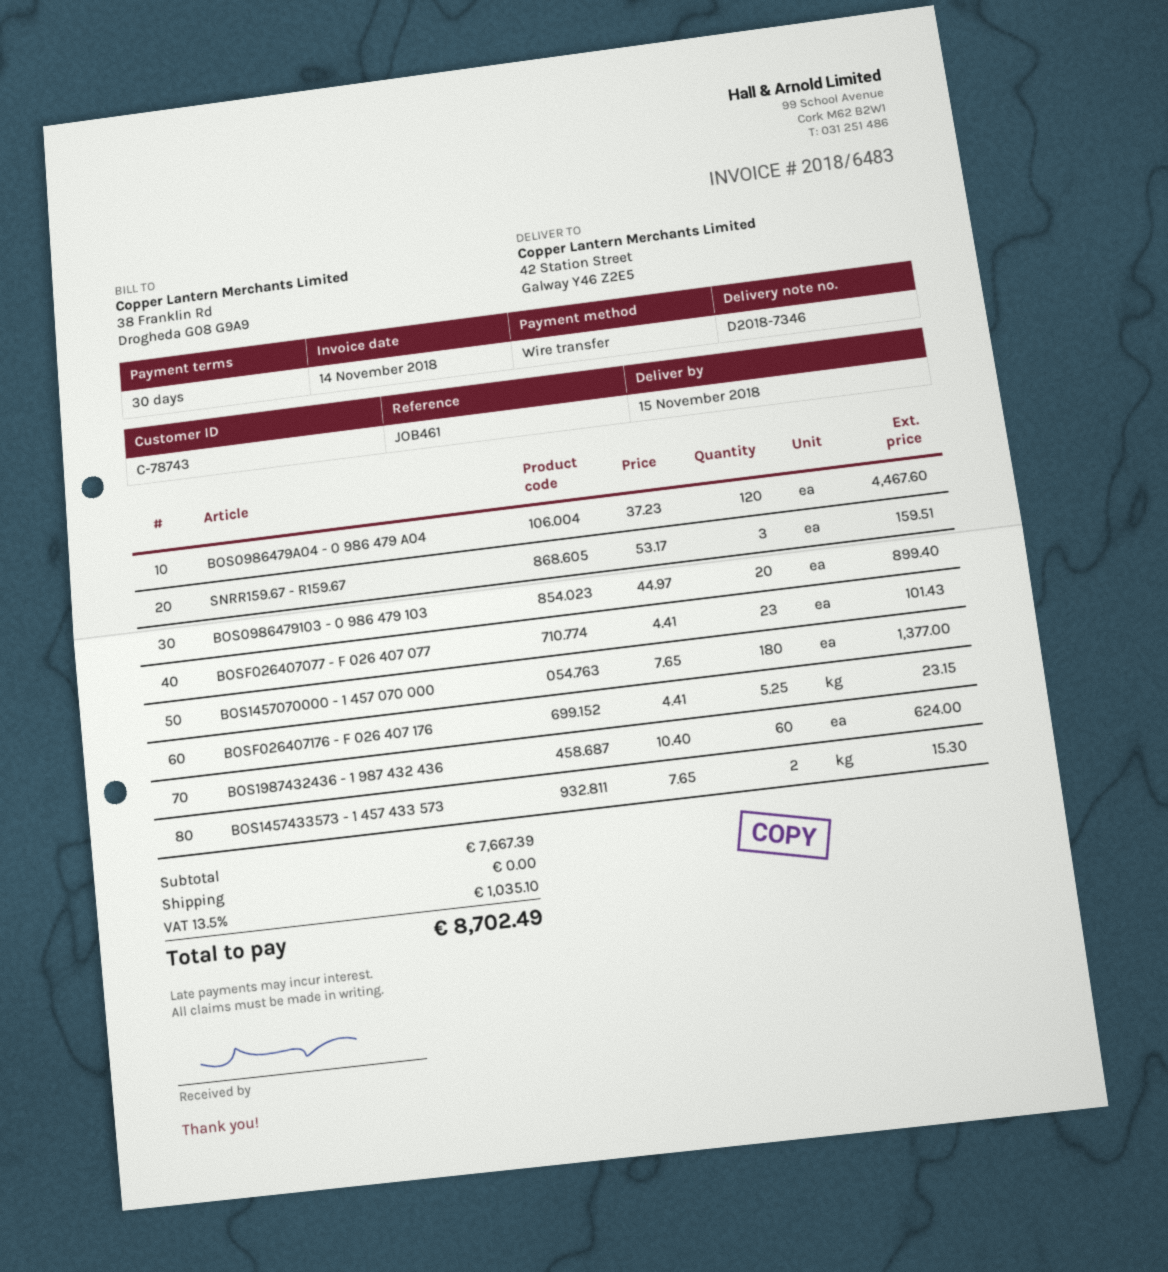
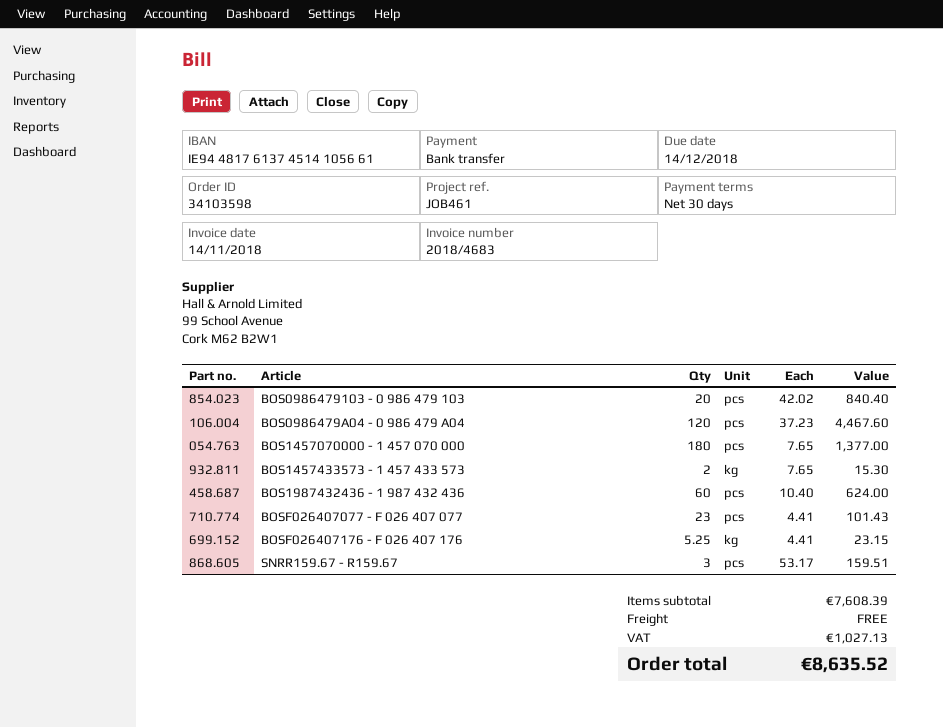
invoice number: 2018/6483 -> 2018/4683
BOS0986479103 - 0 986 479 103: 20 x 44.97 = 899.40 -> 20 x 42.02 = 840.40
subtotal: 7667.39 -> 7608.39
tax: 1035.10 -> 1027.13
total: 8702.49 -> 8635.52

